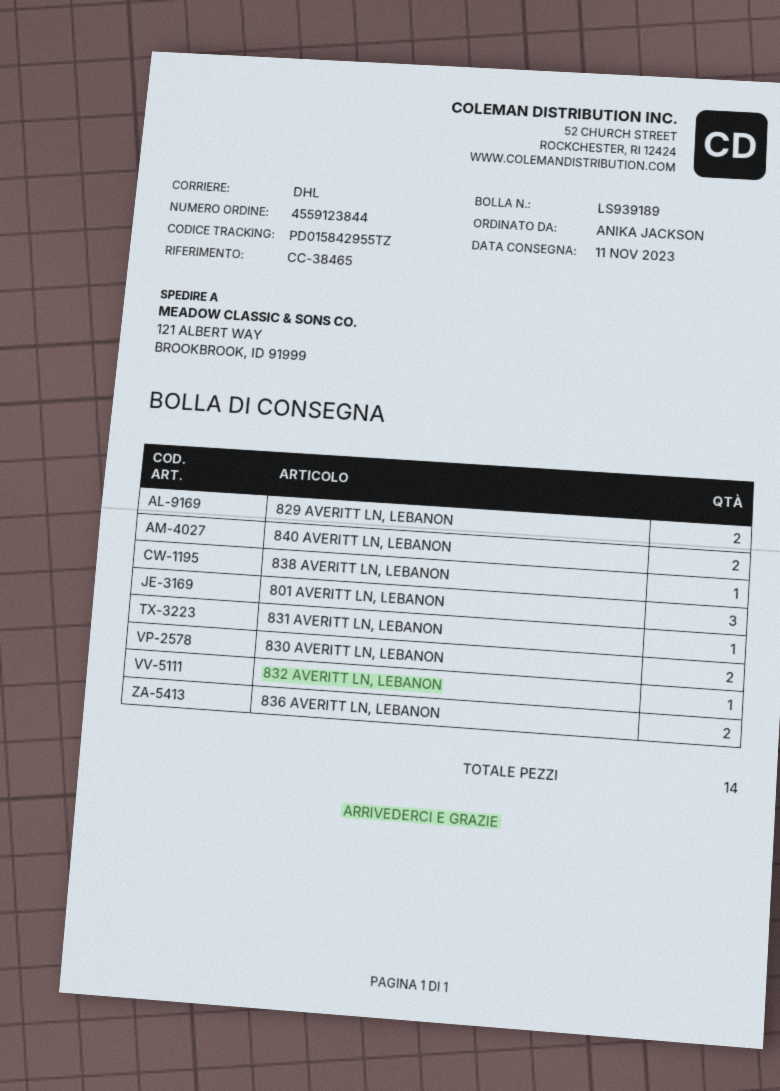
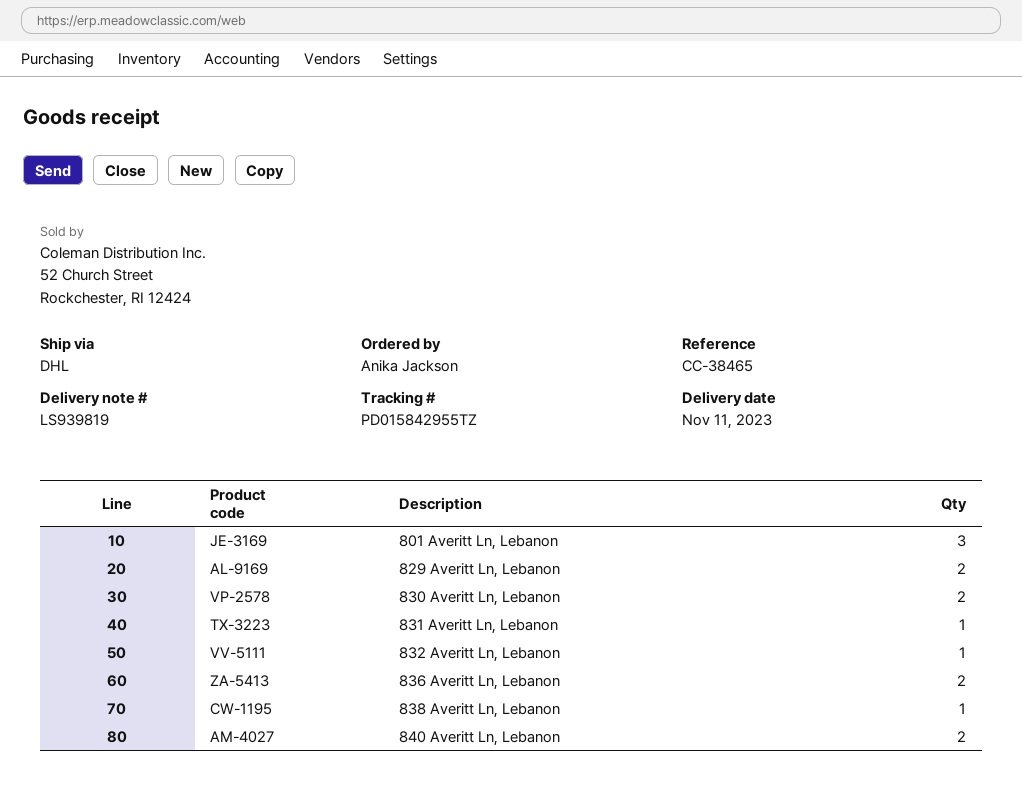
delivery note number: LS939189 -> LS939819

